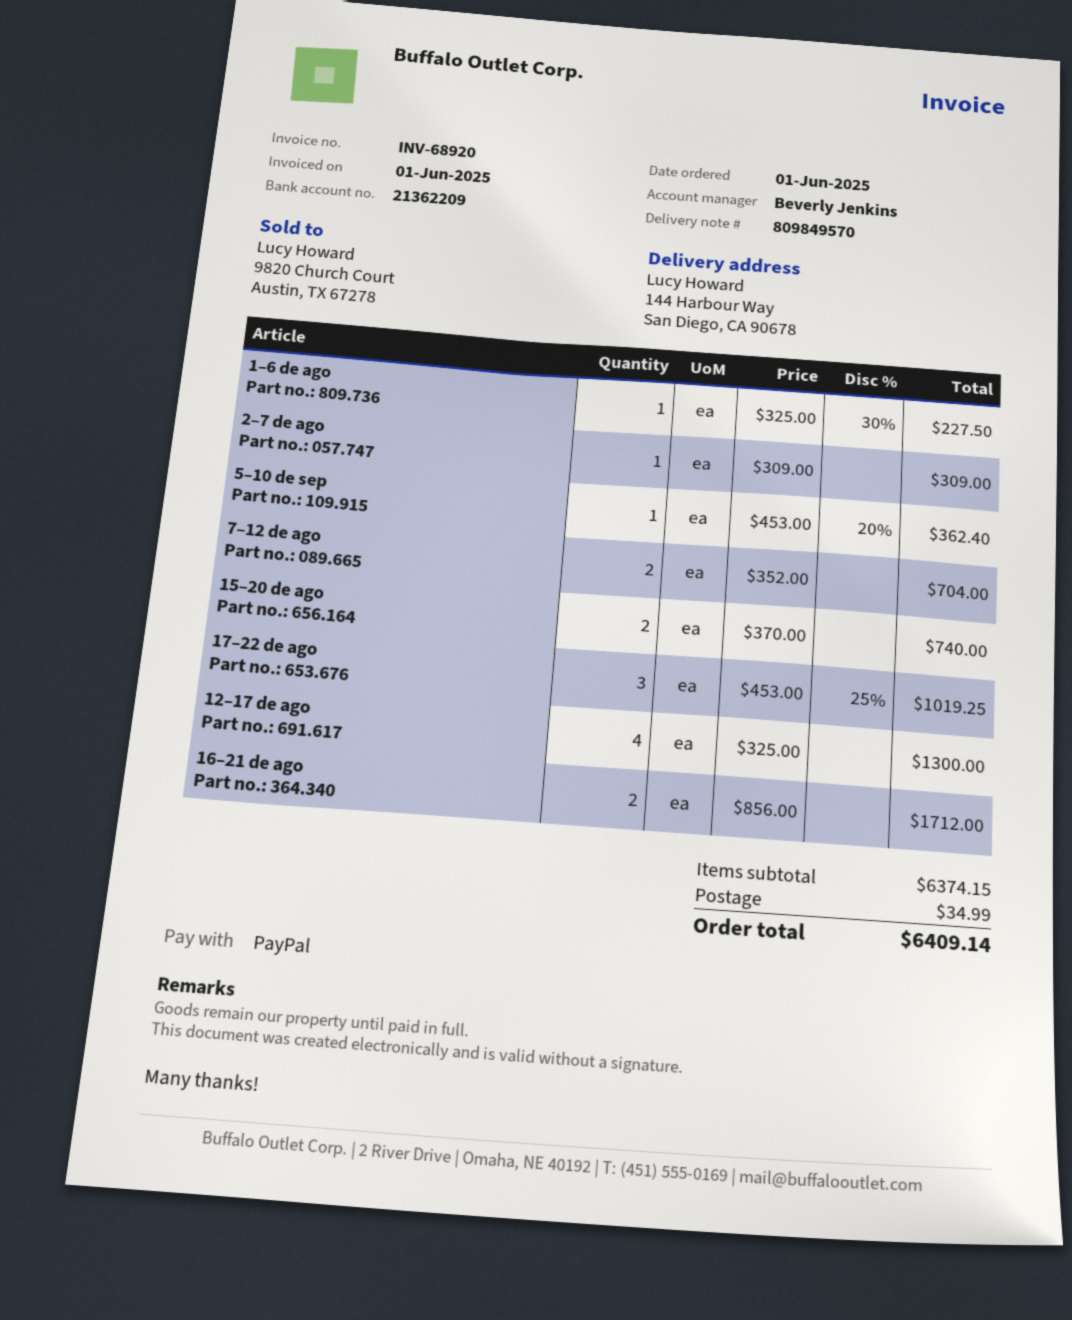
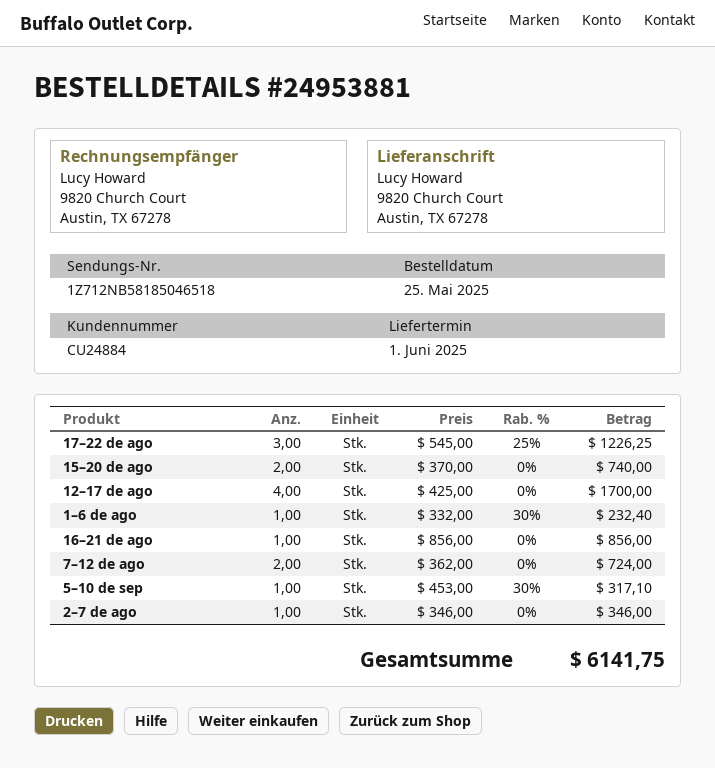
order date: 2025-06-01 -> 2025-05-25
ship to: 144 Harbour Way, San Diego, CA 90678 -> 9820 Church Court, Austin, TX 67278
1–6 de ago: 1 x 325.00 - 30% = 227.50 -> 1 x 332.00 - 30% = 232.40
2–7 de ago: 1 x 309.00 = 309.00 -> 1 x 346.00 = 346.00
5–10 de sep: 1 x 453.00 - 20% = 362.40 -> 1 x 453.00 - 30% = 317.10
7–12 de ago: 2 x 352.00 = 704.00 -> 2 x 362.00 = 724.00
17–22 de ago: 3 x 453.00 - 25% = 1019.25 -> 3 x 545.00 - 25% = 1226.25
12–17 de ago: 4 x 325.00 = 1300.00 -> 4 x 425.00 = 1700.00
16–21 de ago: 2 x 856.00 = 1712.00 -> 1 x 856.00 = 856.00
shipping: 34.99 -> none
total: 6409.14 -> 6141.75

